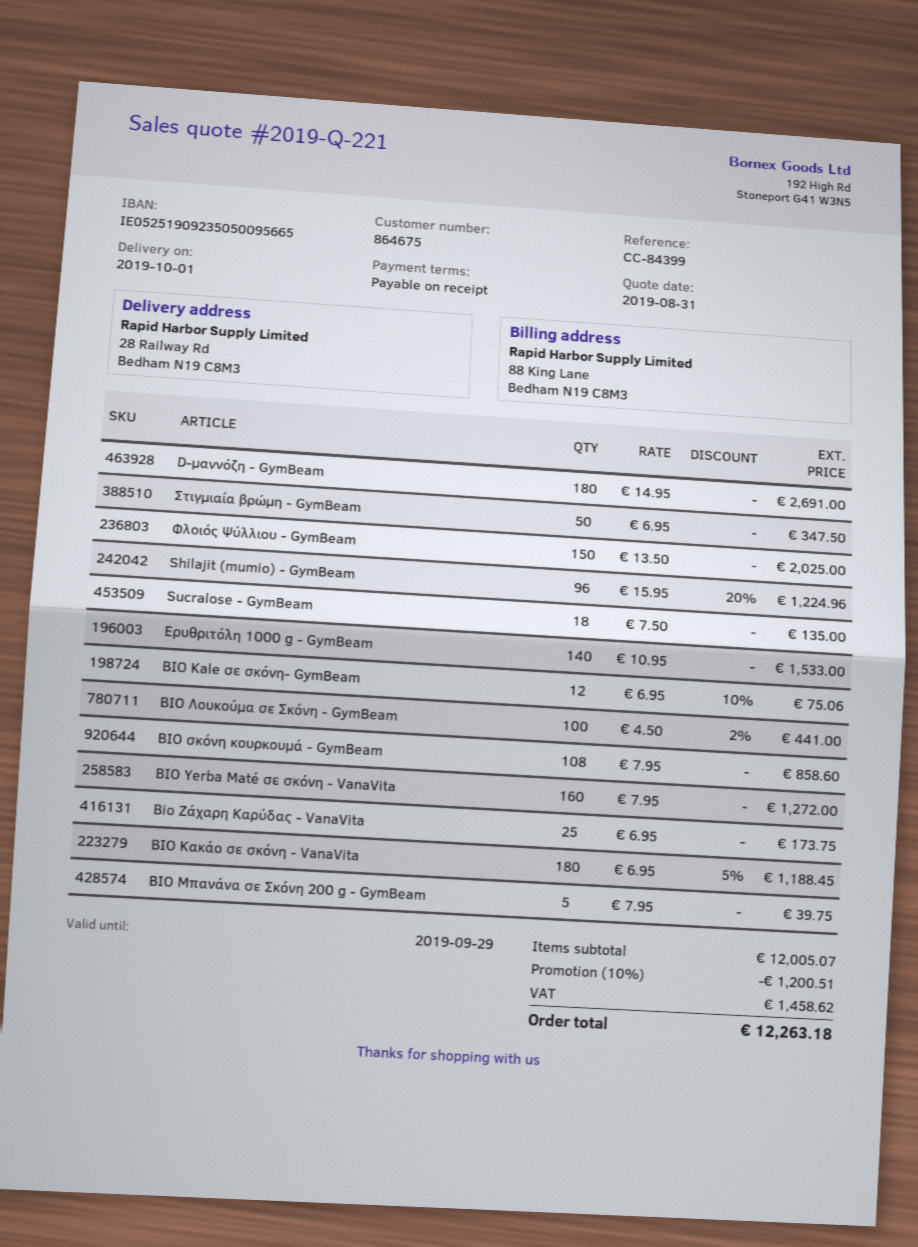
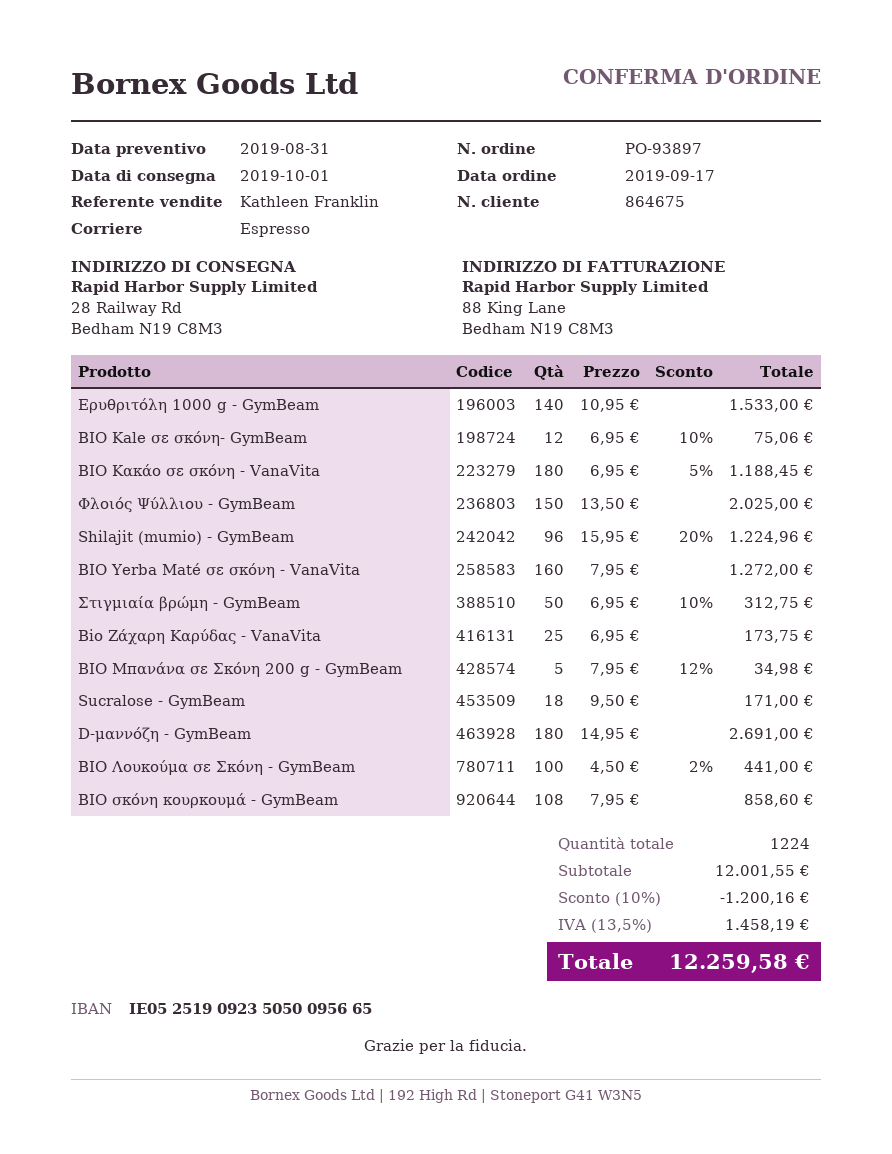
Στιγμιαία βρώμη - GymBeam: 50 x 6.95 = 347.50 -> 50 x 6.95 - 10% = 312.75
Sucralose - GymBeam: 18 x 7.50 = 135.00 -> 18 x 9.50 = 171.00
ΒΙΟ Μπανάνα σε Σκόνη 200 g - GymBeam: 5 x 7.95 = 39.75 -> 5 x 7.95 - 12% = 34.98
subtotal: 12005.07 -> 12001.55
discount: 10% = 1200.51 -> 10% = 1200.16
tax: 1458.62 -> 1458.19
total: 12263.18 -> 12259.58

